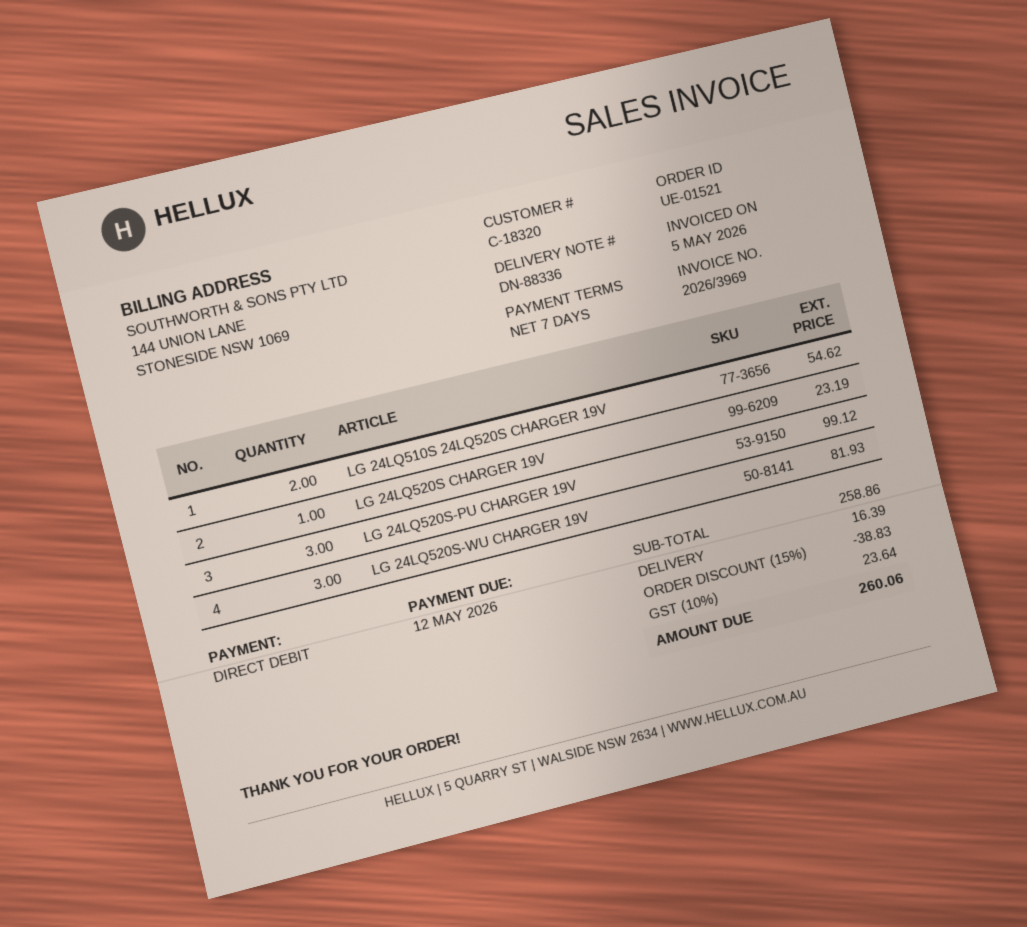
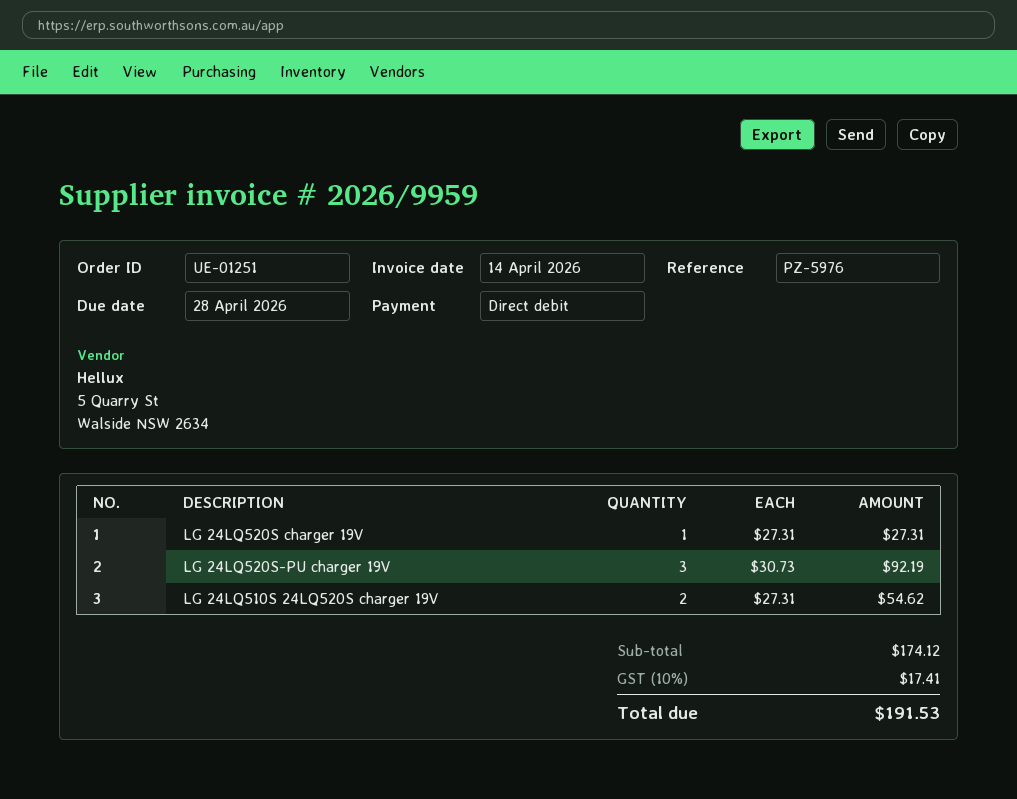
order number: UE-01521 -> UE-01251
invoice number: 2026/3969 -> 2026/9959
invoice date: 2026-05-05 -> 2026-04-14
due date: 2026-05-12 -> 2026-04-28
LG 24LQ520S CHARGER 19V: 1 for 23.19 -> 1 for 27.31
LG 24LQ520S-PU CHARGER 19V: 3 for 99.12 -> 3 for 92.19
LG 24LQ520S-WU CHARGER 19V: 3 for 81.93 -> none
subtotal: 258.86 -> 174.12
discount: 15% = 38.83 -> none
shipping: 16.39 -> none
tax: 10% = 23.64 -> 10% = 17.41
total: 260.06 -> 191.53

